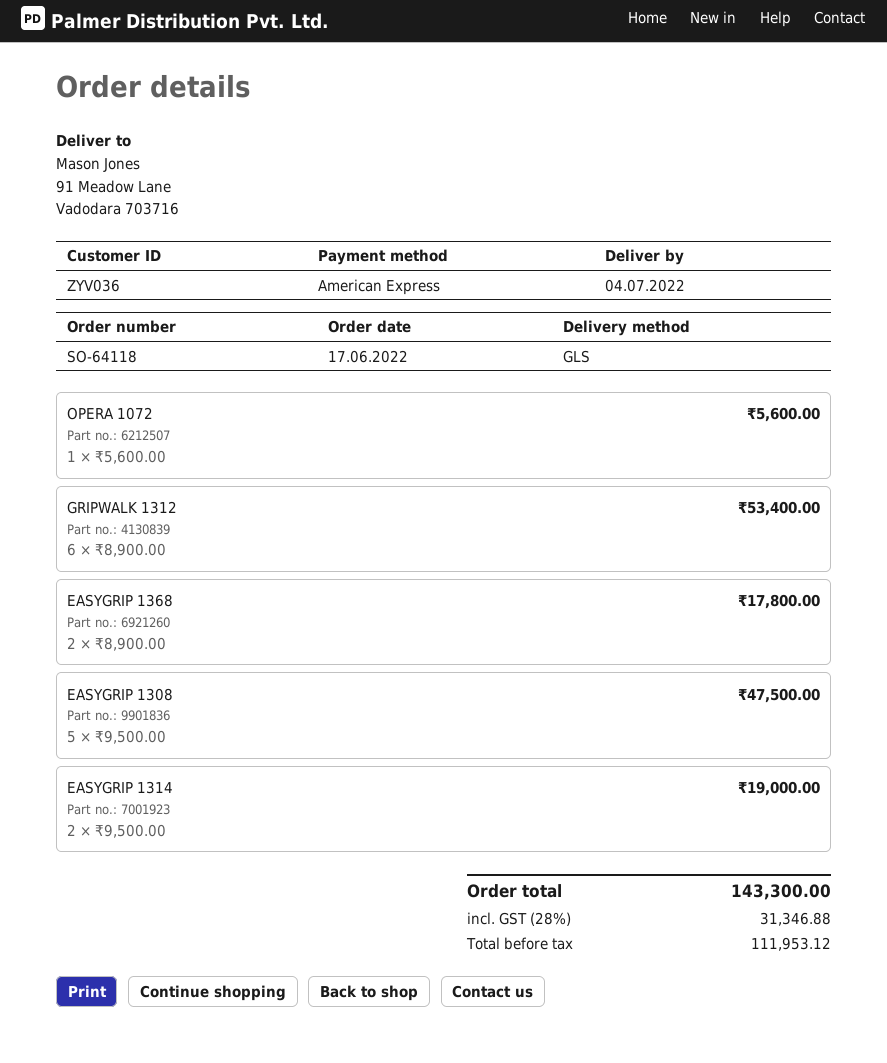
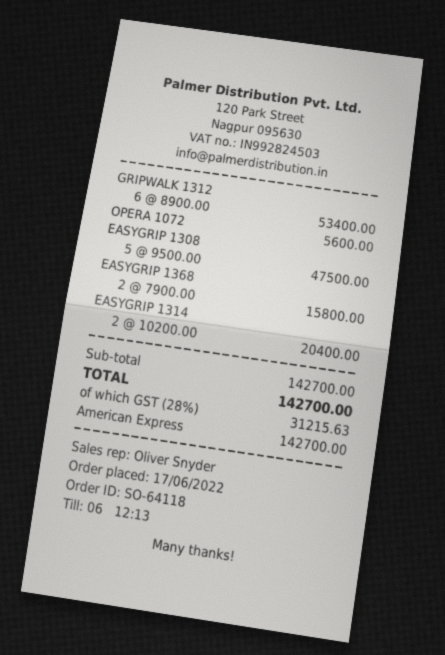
EASYGRIP 1368: 2 x 8900.00 = 17800.00 -> 2 x 7900.00 = 15800.00
EASYGRIP 1314: 2 x 9500.00 = 19000.00 -> 2 x 10200.00 = 20400.00
tax: 28% = 31346.88 -> 28% = 31215.63
total: 143300.00 -> 142700.00

